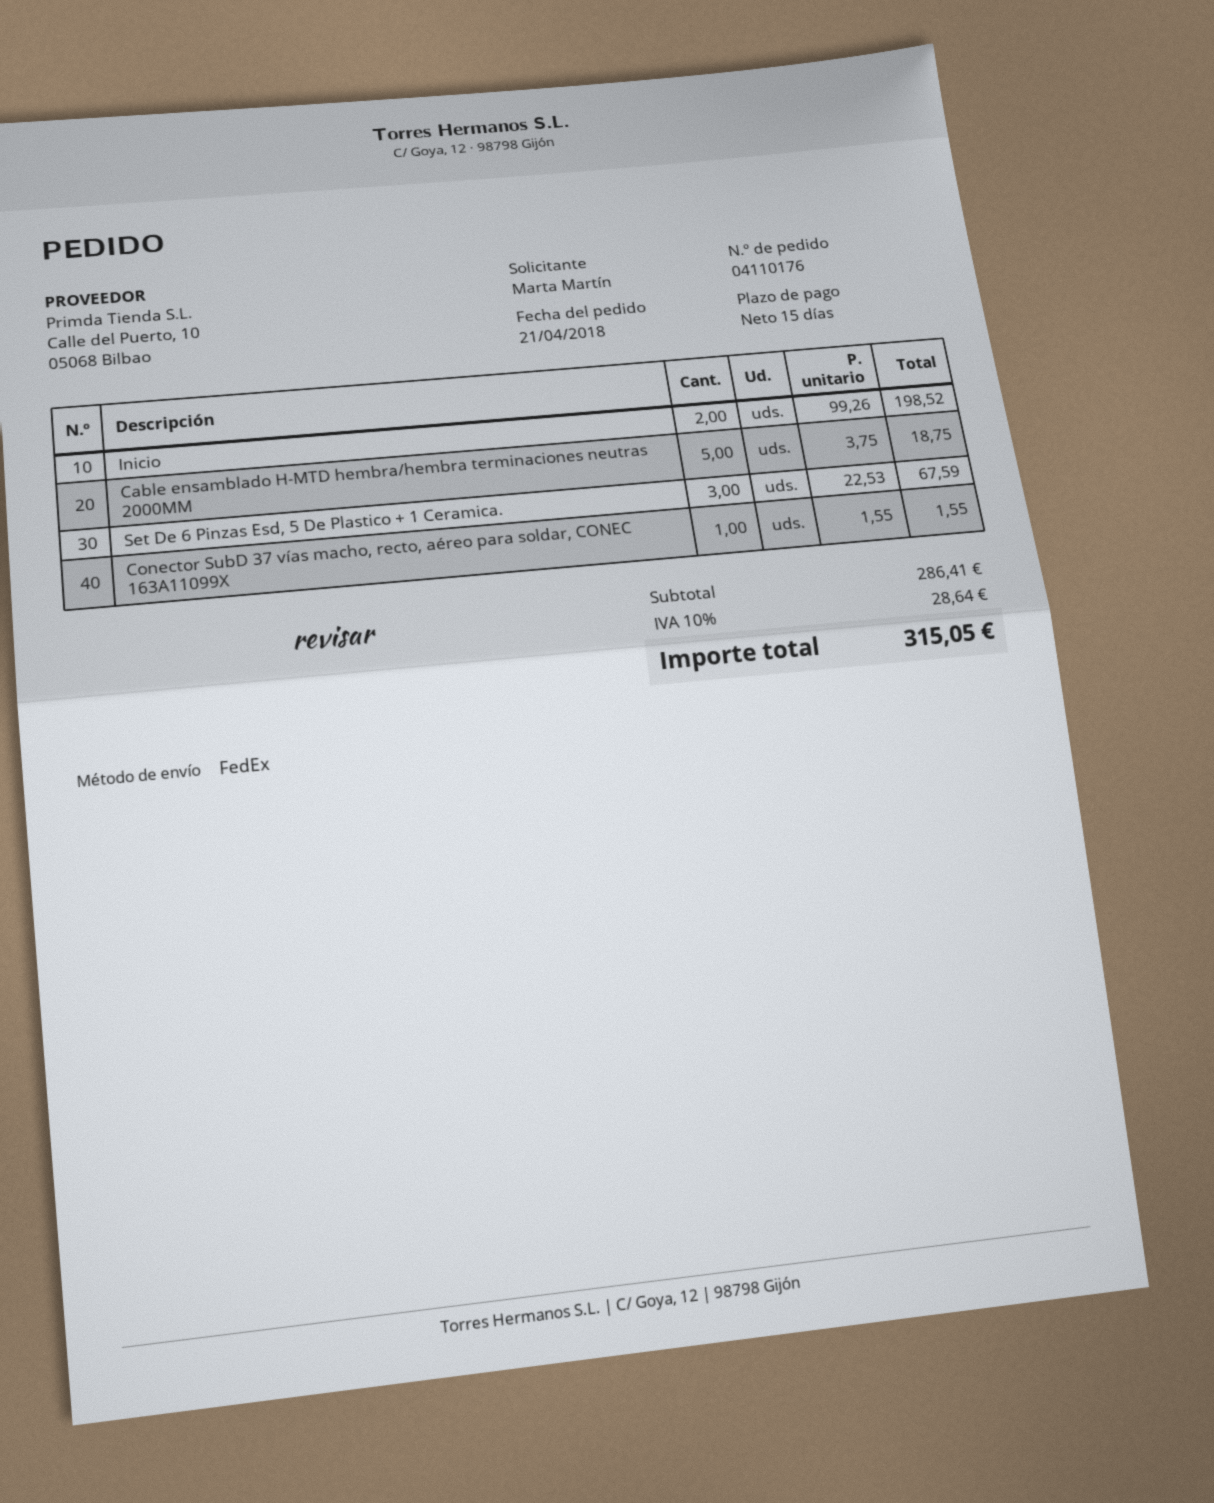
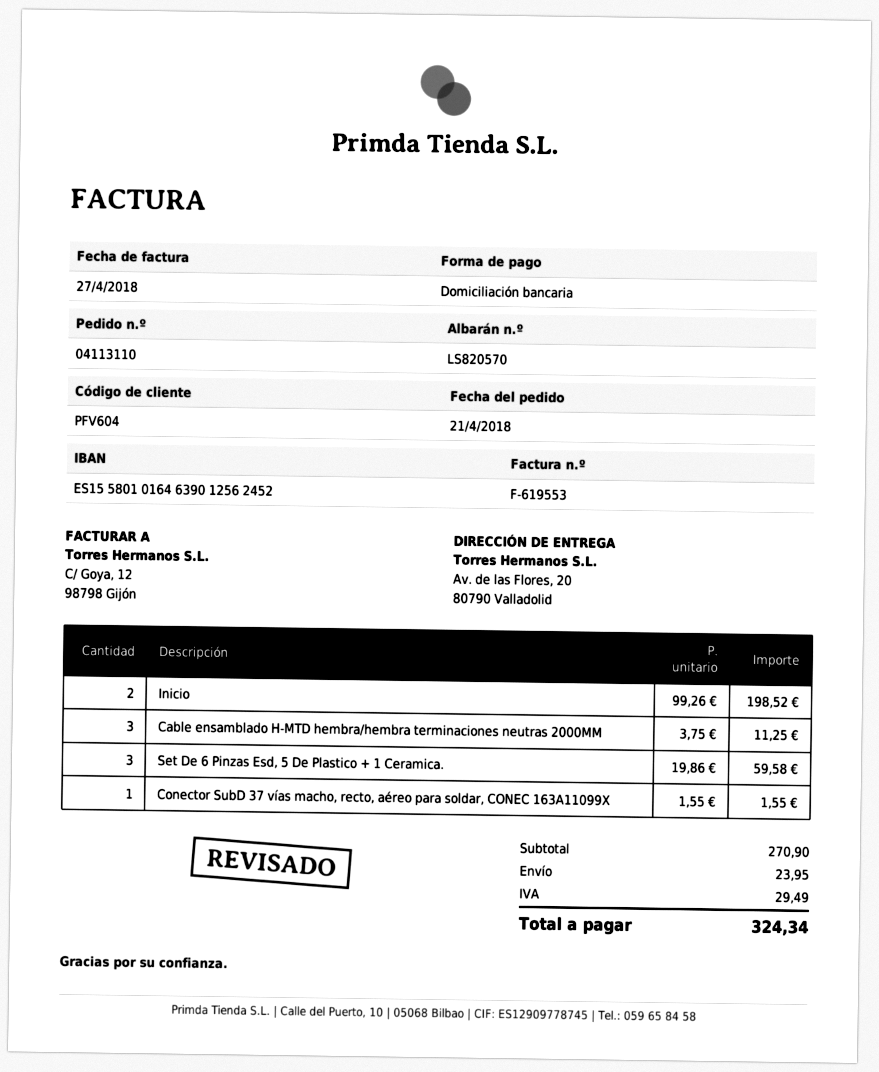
order number: 04110176 -> 04113110
Cable ensamblado H-MTD hembra/hembra terminaciones neutras 2000MM: 5 x 3.75 = 18.75 -> 3 x 3.75 = 11.25
Set De 6 Pinzas Esd, 5 De Plastico + 1 Ceramica.: 3 x 22.53 = 67.59 -> 3 x 19.86 = 59.58
subtotal: 286.41 -> 270.90
shipping: none -> 23.95
tax: 28.64 -> 29.49
total: 315.05 -> 324.34

